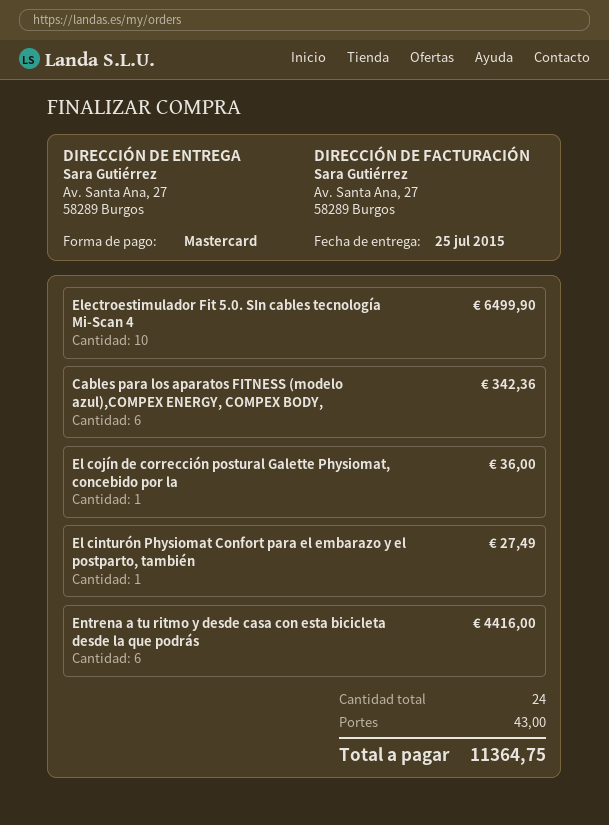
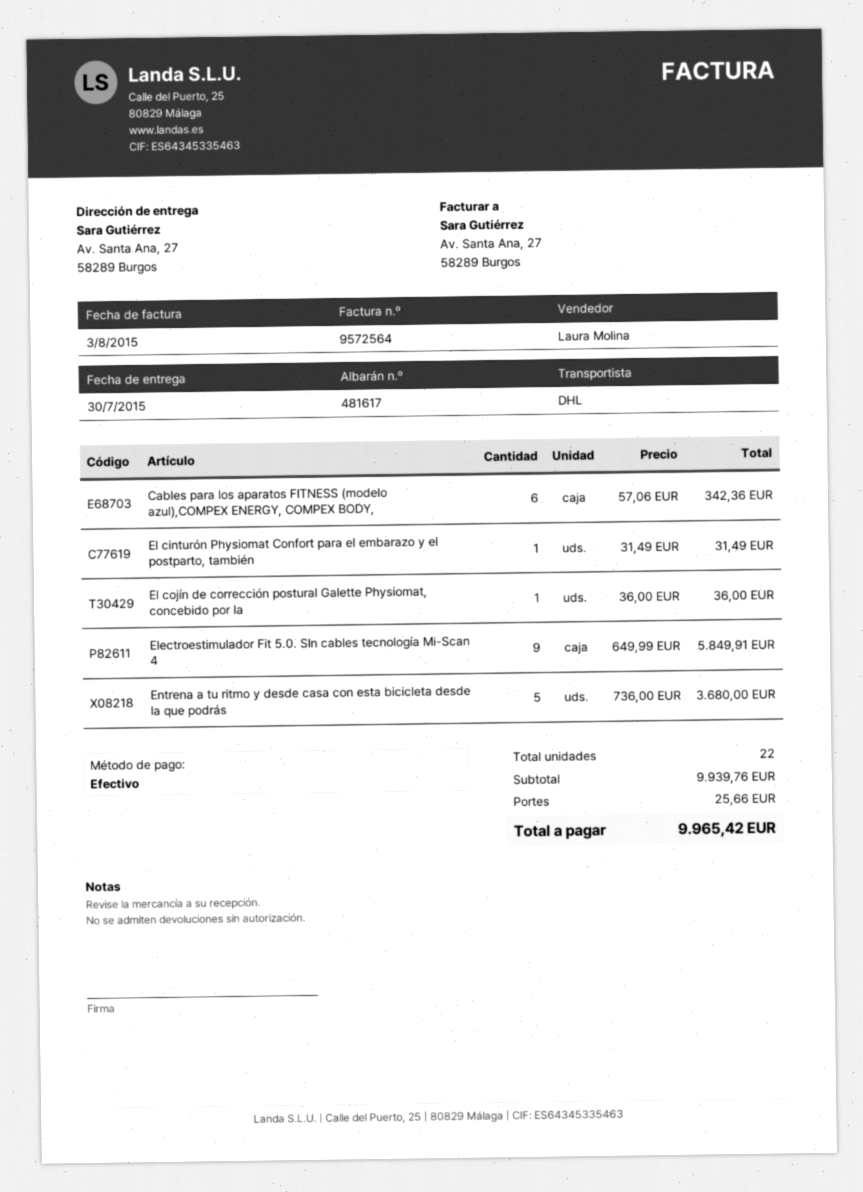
delivery date: 2015-07-25 -> 2015-07-30
payment method: Mastercard -> cash
Electroestimulador Fit 5.0. SIn cables tecnología Mi-Scan 4: 10 for 6499.90 -> 9 for 5849.91
El cinturón Physiomat Confort para el embarazo y el postparto, también: 1 for 27.49 -> 1 for 31.49
Entrena a tu ritmo y desde casa con esta bicicleta desde la que podrás: 6 for 4416.00 -> 5 for 3680.00
total quantity: 24 -> 22
shipping: 43.00 -> 25.66
total: 11364.75 -> 9965.42

